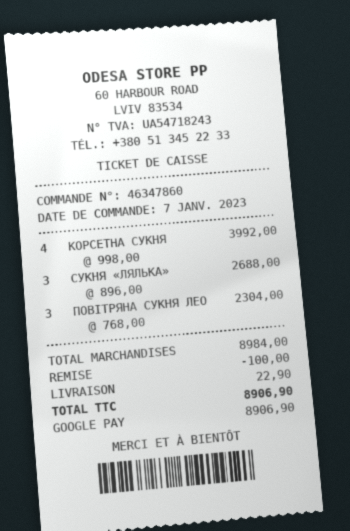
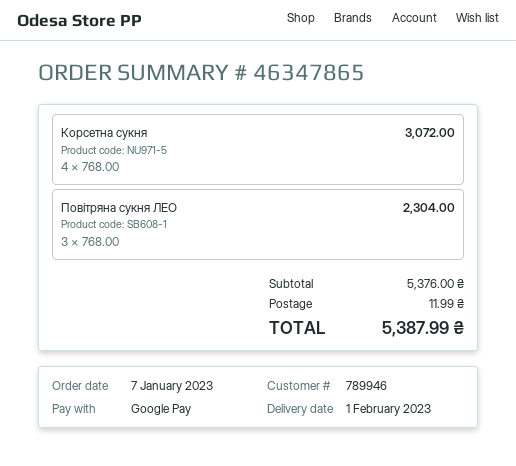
order number: 46347860 -> 46347865
КОРСЕТНА СУКНЯ: 4 x 998.00 = 3992.00 -> 4 x 768.00 = 3072.00
СУКНЯ «ЛЯЛЬКА»: 3 x 896.00 = 2688.00 -> none
subtotal: 8984.00 -> 5376.00
discount: 100.00 -> none
shipping: 22.90 -> 11.99
total: 8906.90 -> 5387.99

